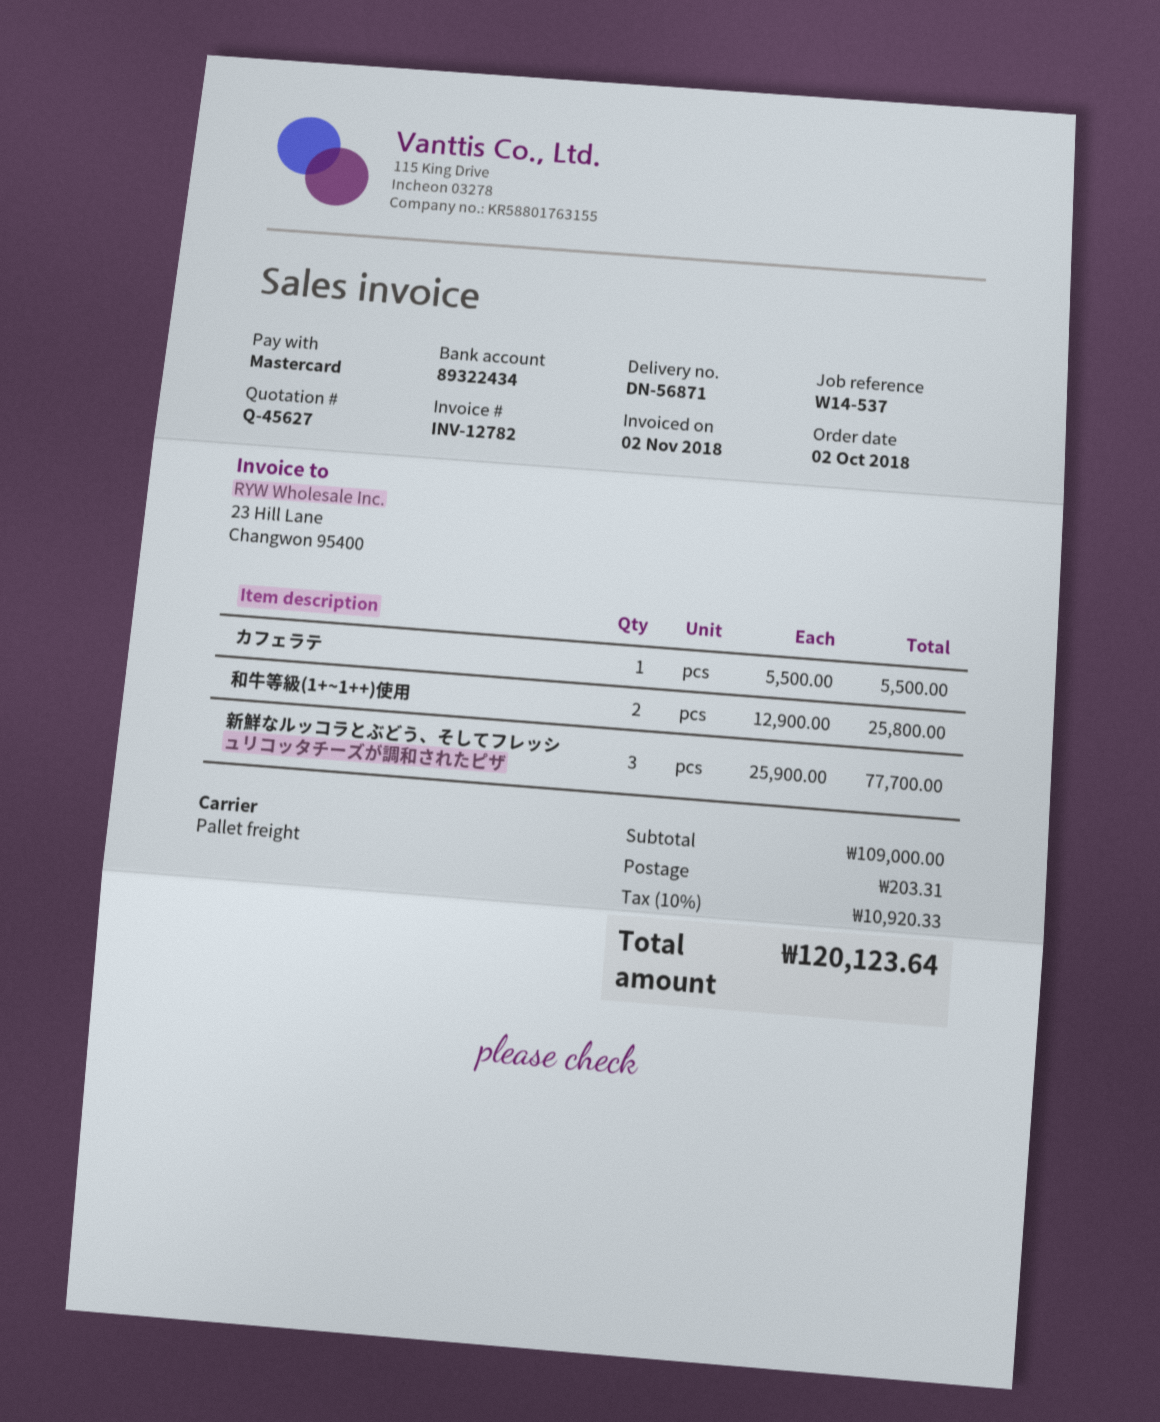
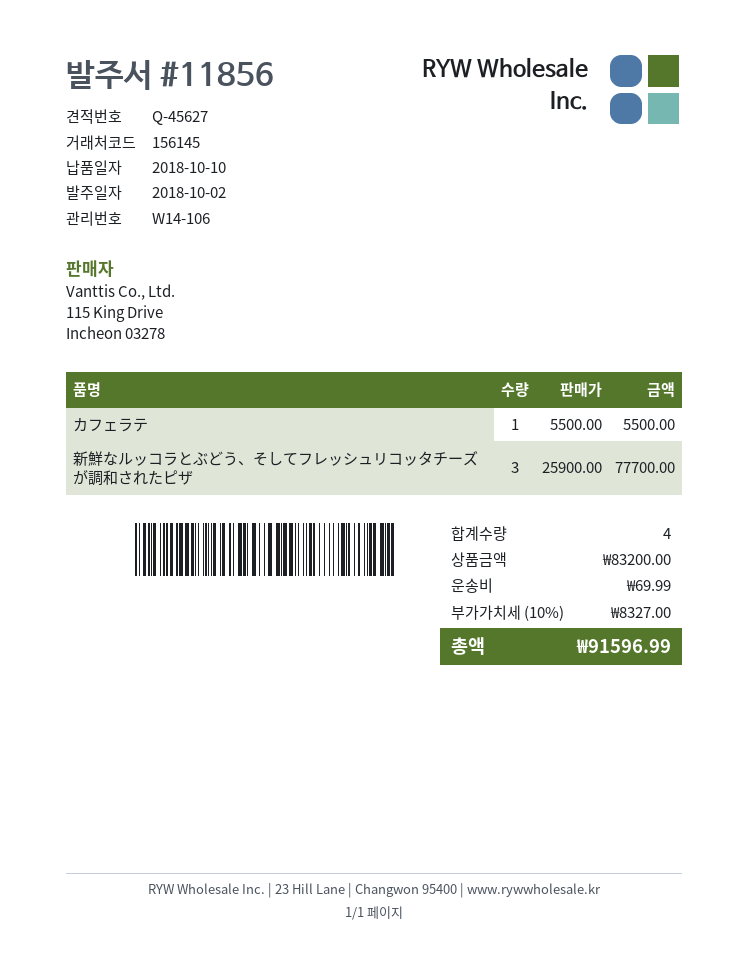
reference: W14-537 -> W14-106
和牛等級(1+~1++)使用: 2 x 12900.00 = 25800.00 -> none
subtotal: 109000.00 -> 83200.00
shipping: 203.31 -> 69.99
tax: 10% = 10920.33 -> 10% = 8327.00
total: 120123.64 -> 91596.99

